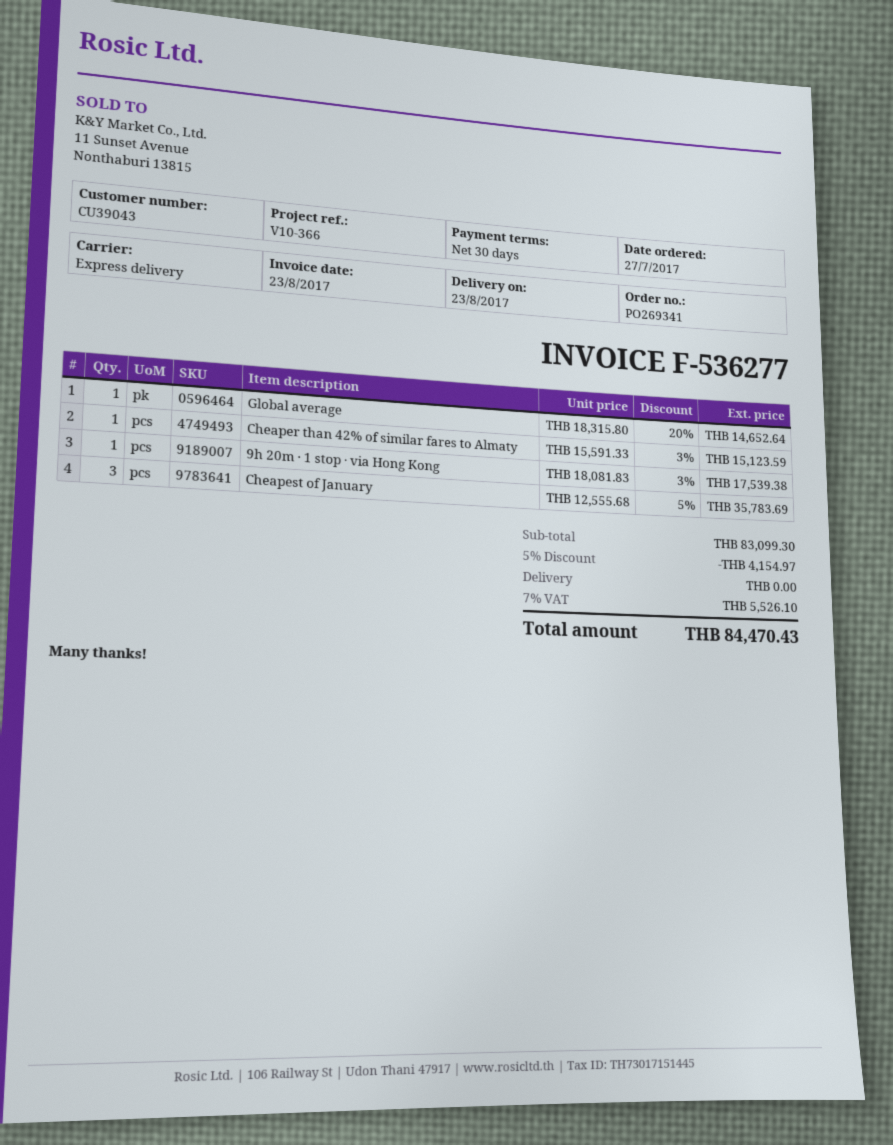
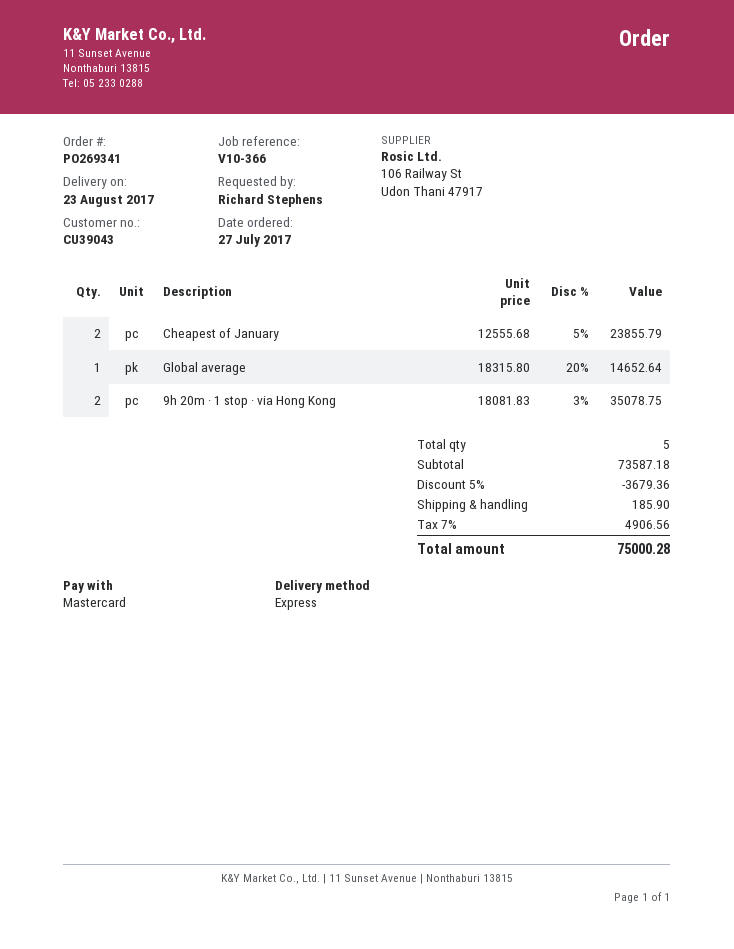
Cheaper than 42% of similar fares to Almaty: 1 x 15591.33 - 3% = 15123.59 -> none
9h 20m · 1 stop · via Hong Kong: 1 x 18081.83 - 3% = 17539.38 -> 2 x 18081.83 - 3% = 35078.75
Cheapest of January: 3 x 12555.68 - 5% = 35783.69 -> 2 x 12555.68 - 5% = 23855.79
subtotal: 83099.30 -> 73587.18
discount: 5% = 4154.97 -> 5% = 3679.36
shipping: 0.00 -> 185.90
tax: 7% = 5526.10 -> 7% = 4906.56
total: 84470.43 -> 75000.28

